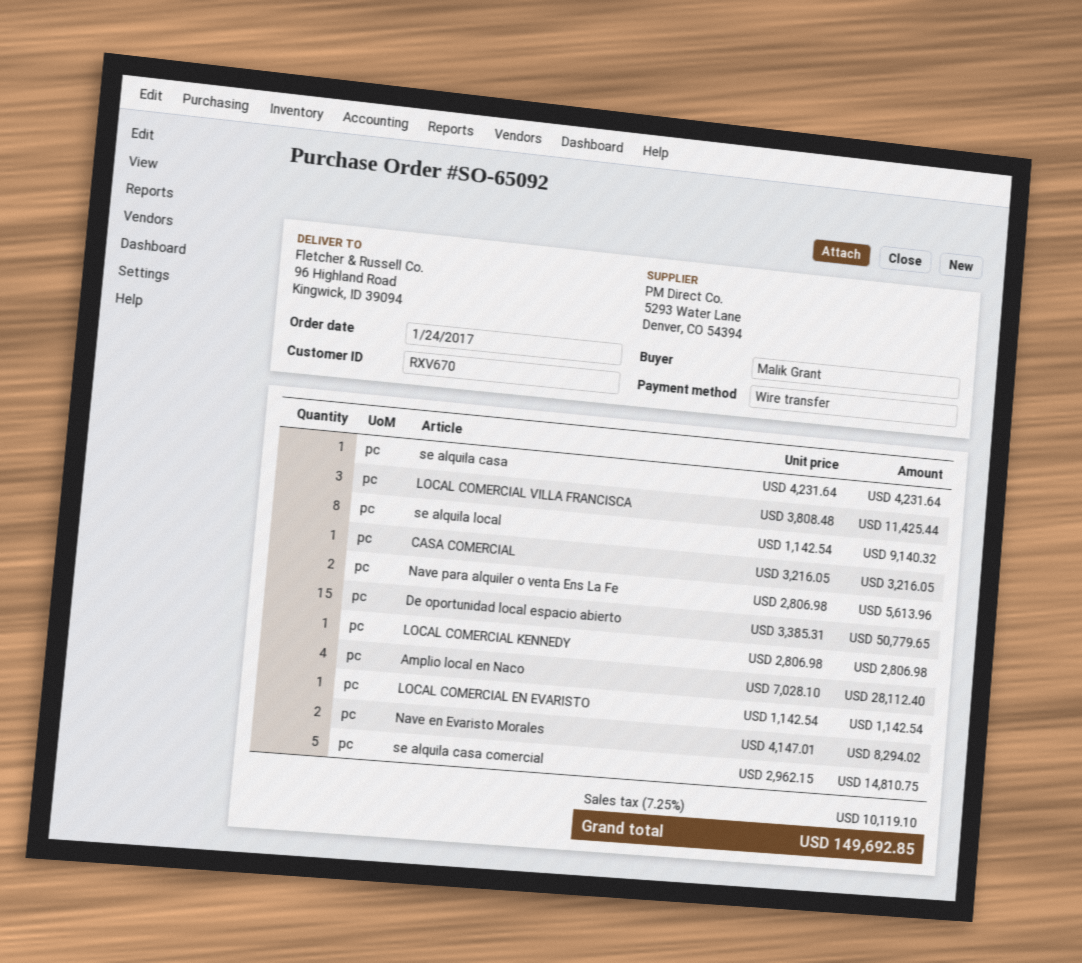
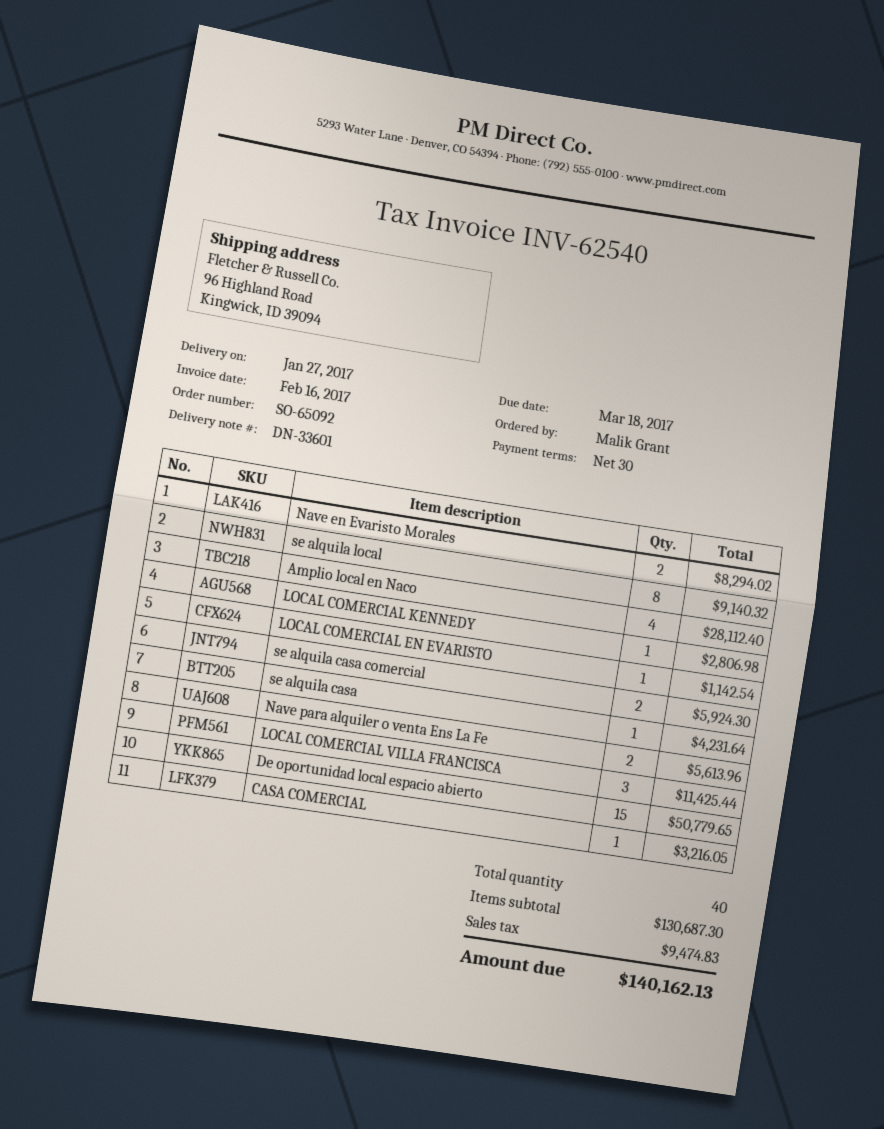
se alquila casa comercial: 5 for 14810.75 -> 2 for 5924.30
tax: 10119.10 -> 9474.83
total: 149692.85 -> 140162.13

